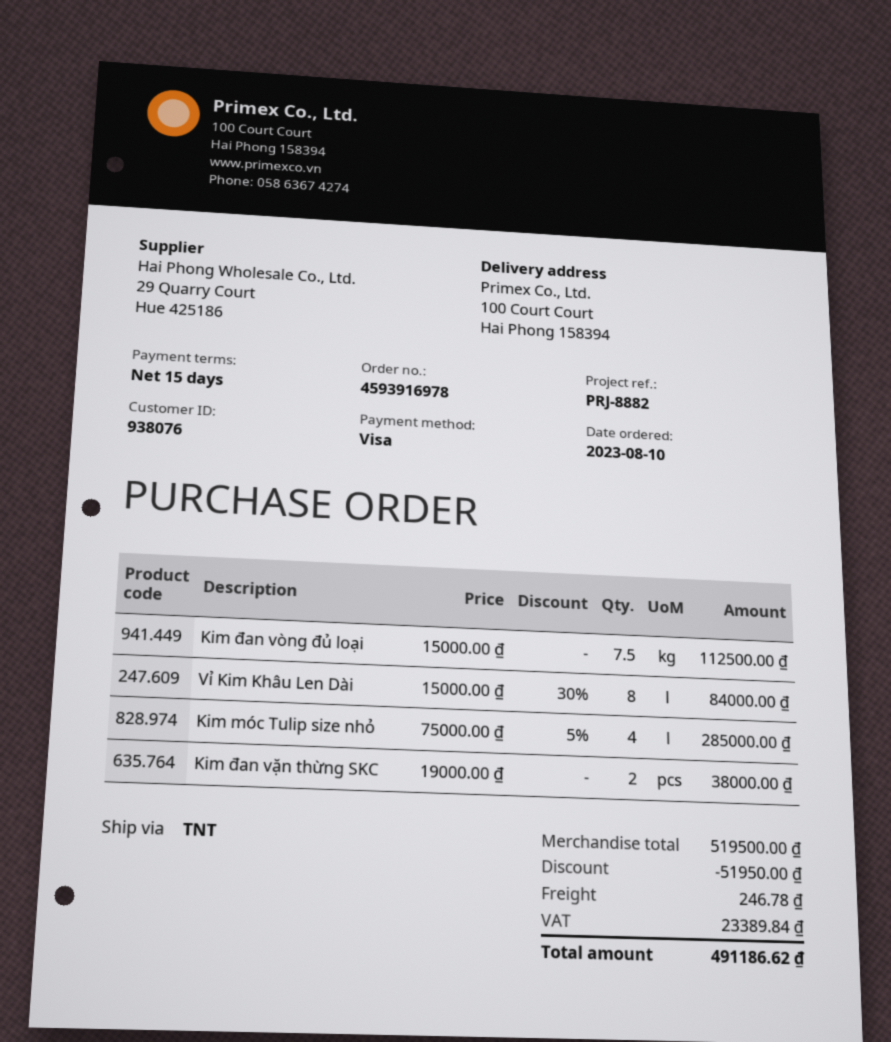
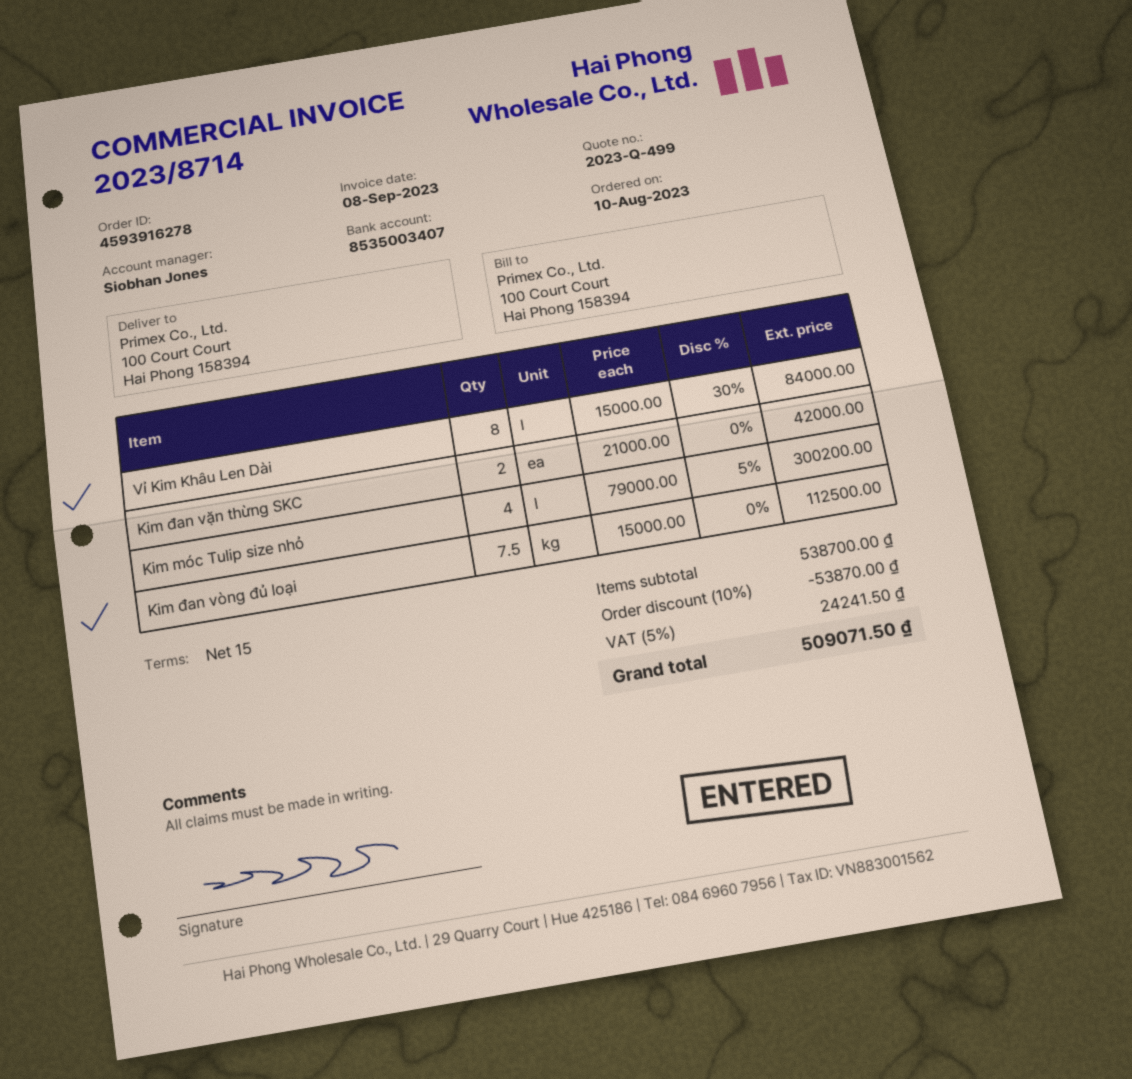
order number: 4593916978 -> 4593916278
Kim móc Tulip size nhỏ: 4 x 75000.00 - 5% = 285000.00 -> 4 x 79000.00 - 5% = 300200.00
Kim đan vặn thừng SKC: 2 x 19000.00 = 38000.00 -> 2 x 21000.00 = 42000.00
subtotal: 519500.00 -> 538700.00
discount: 51950.00 -> 53870.00
shipping: 246.78 -> none
tax: 23389.84 -> 24241.50
total: 491186.62 -> 509071.50

